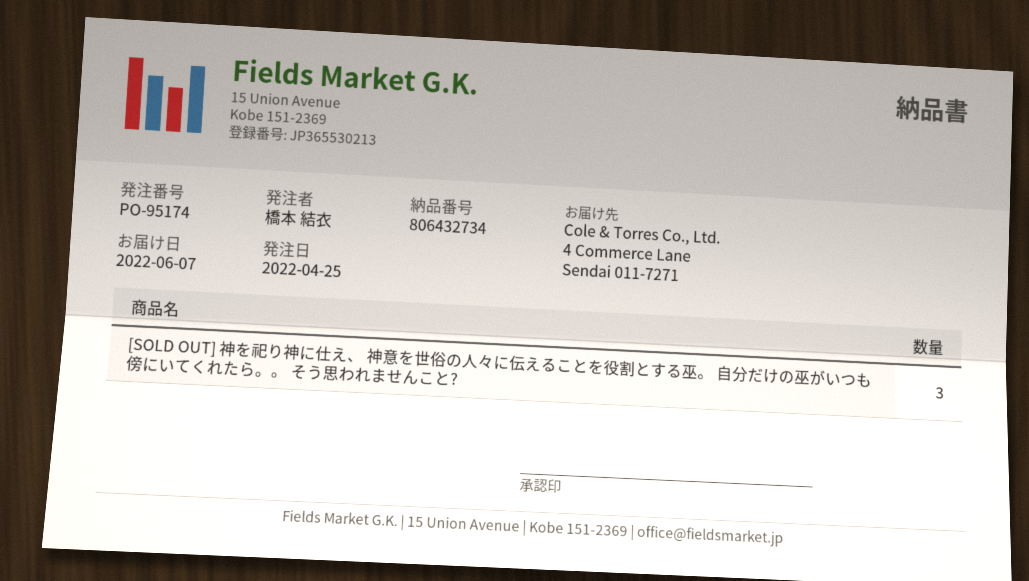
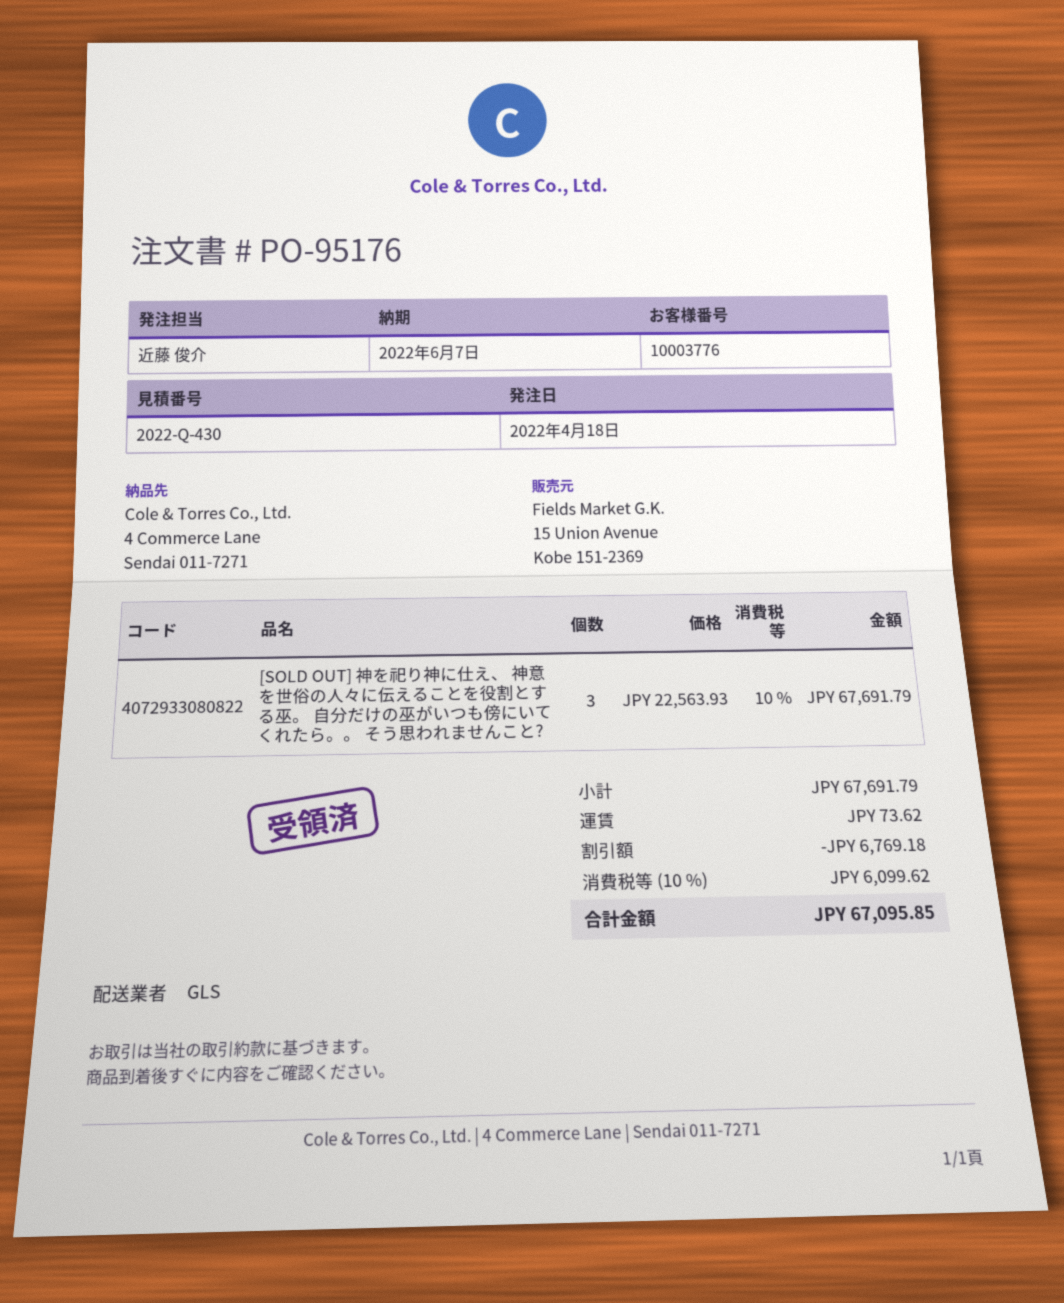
order number: PO-95174 -> PO-95176
order date: 2022-04-25 -> 2022-04-18
ordered by: 橋本 結衣 -> 近藤 俊介

